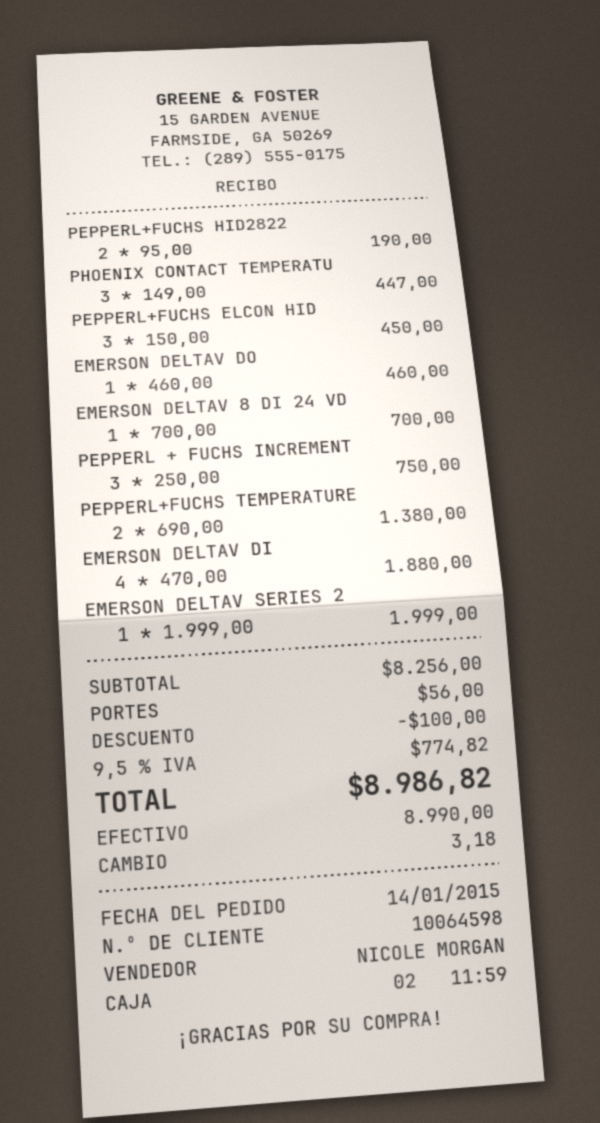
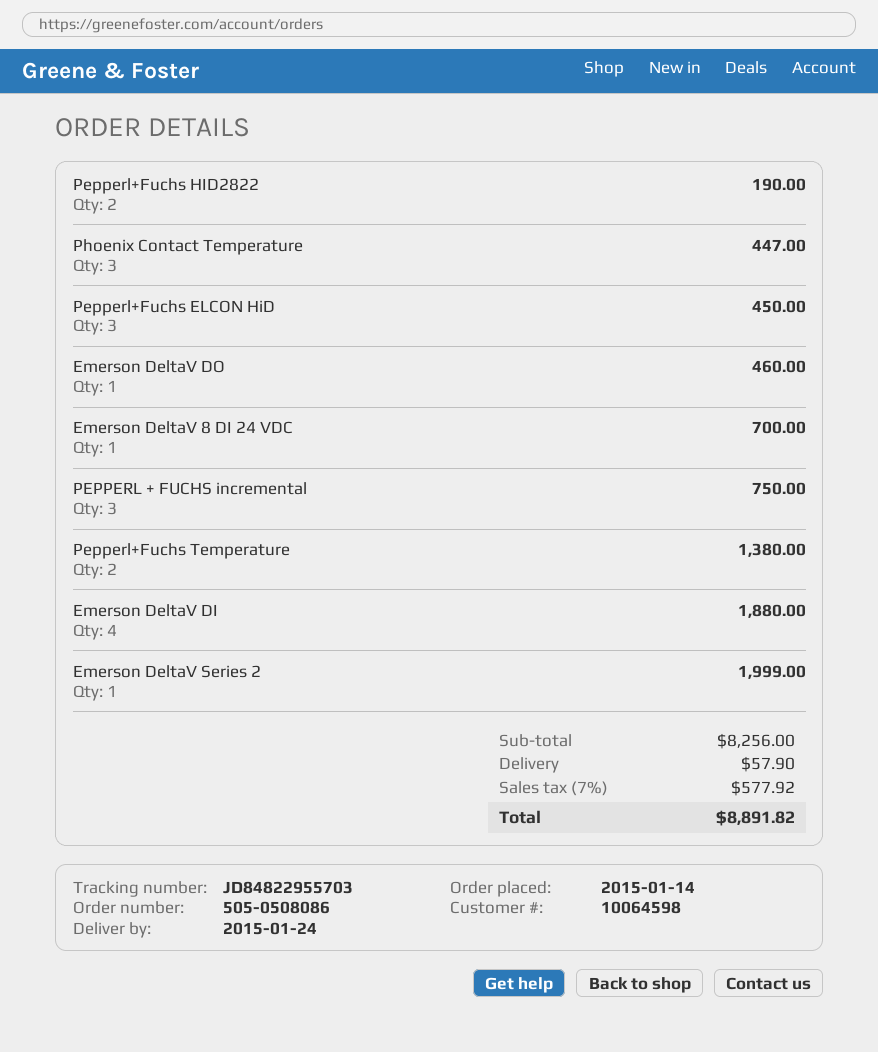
discount: 100.00 -> none
shipping: 56.00 -> 57.90
tax: 9.5% = 774.82 -> 7% = 577.92
total: 8986.82 -> 8891.82

